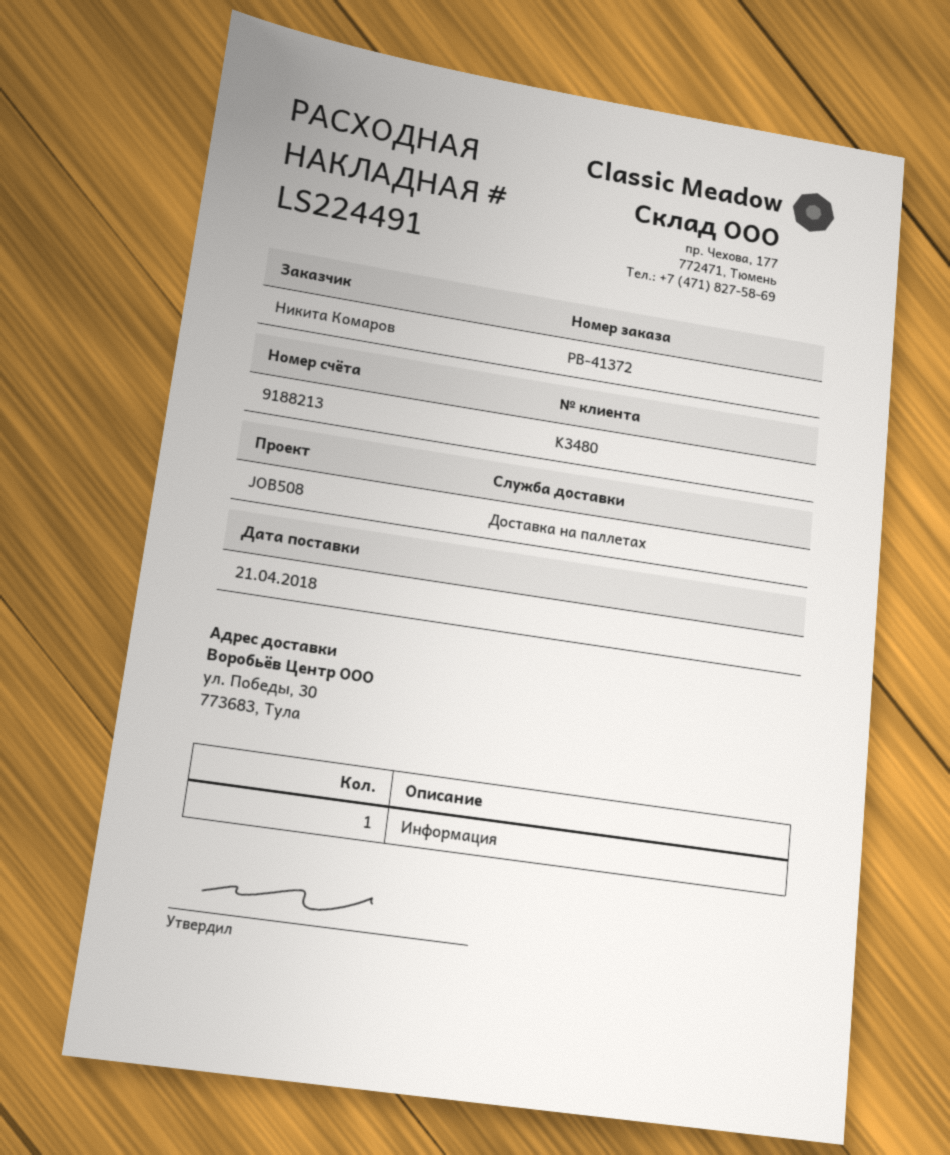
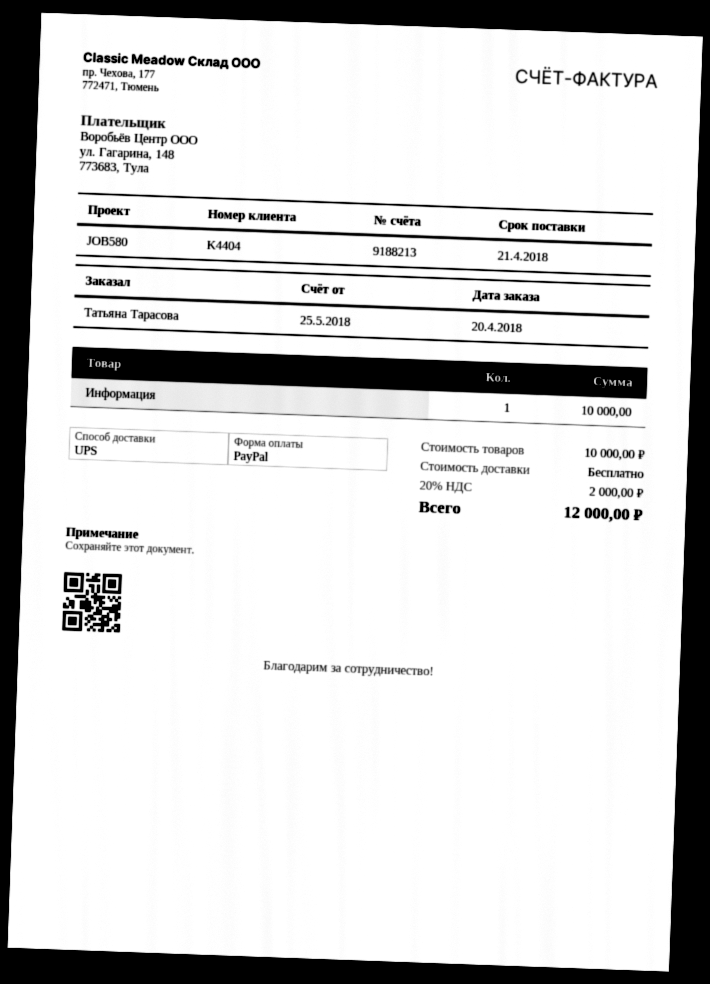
customer number: K3480 -> K4404
reference: JOB508 -> JOB580
ordered by: Никита Комаров -> Татьяна Тарасова
shipping method: pallet freight -> UPS

